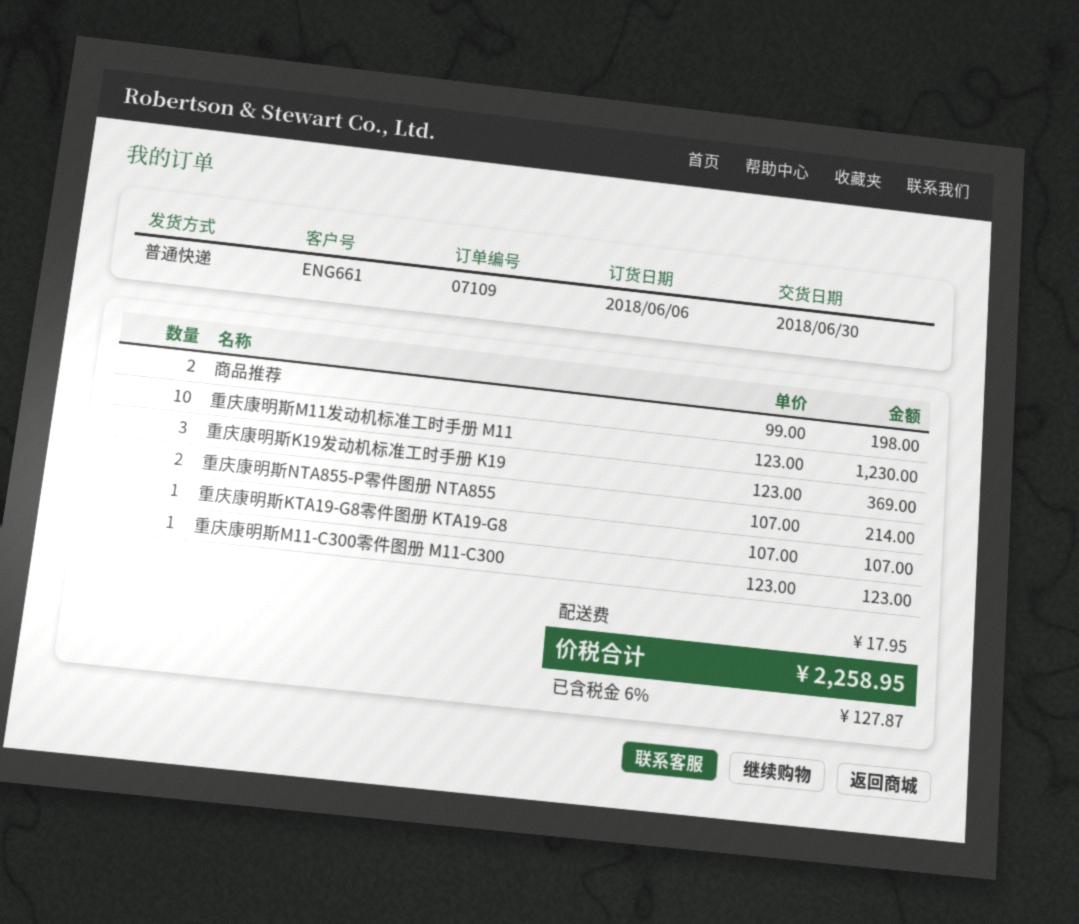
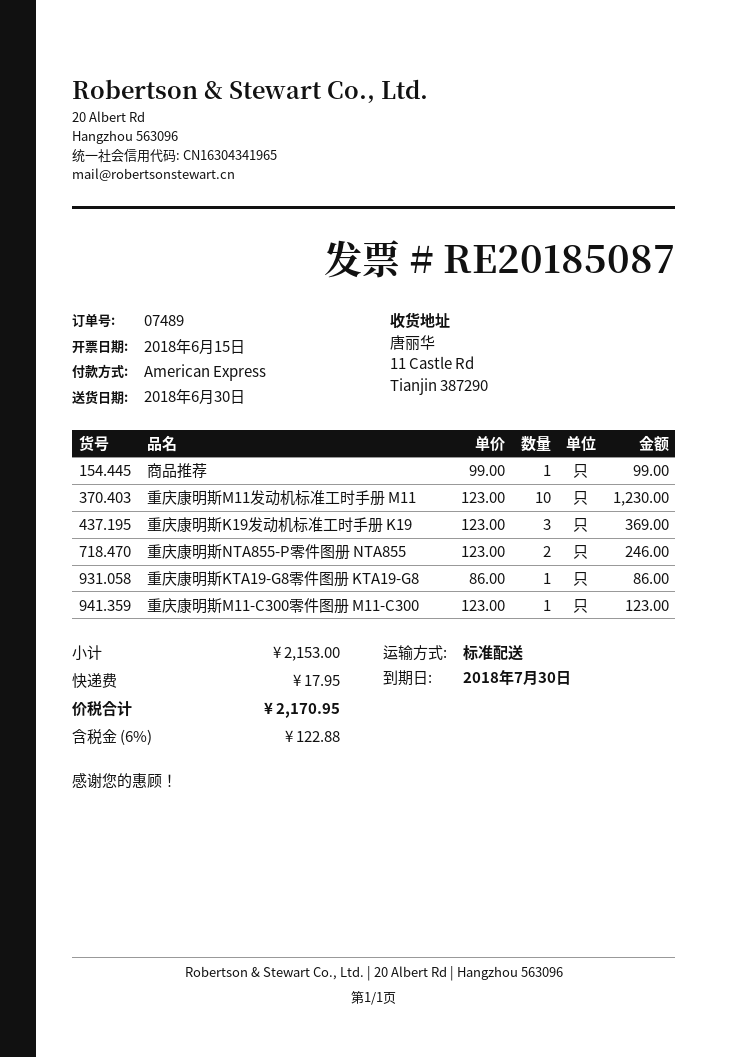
order number: 07109 -> 07489
商品推荐: 2 x 99.00 = 198.00 -> 1 x 99.00 = 99.00
重庆康明斯NTA855-P零件图册 NTA855: 2 x 107.00 = 214.00 -> 2 x 123.00 = 246.00
重庆康明斯KTA19-G8零件图册 KTA19-G8: 1 x 107.00 = 107.00 -> 1 x 86.00 = 86.00
tax: 6% = 127.87 -> 6% = 122.88
total: 2258.95 -> 2170.95

